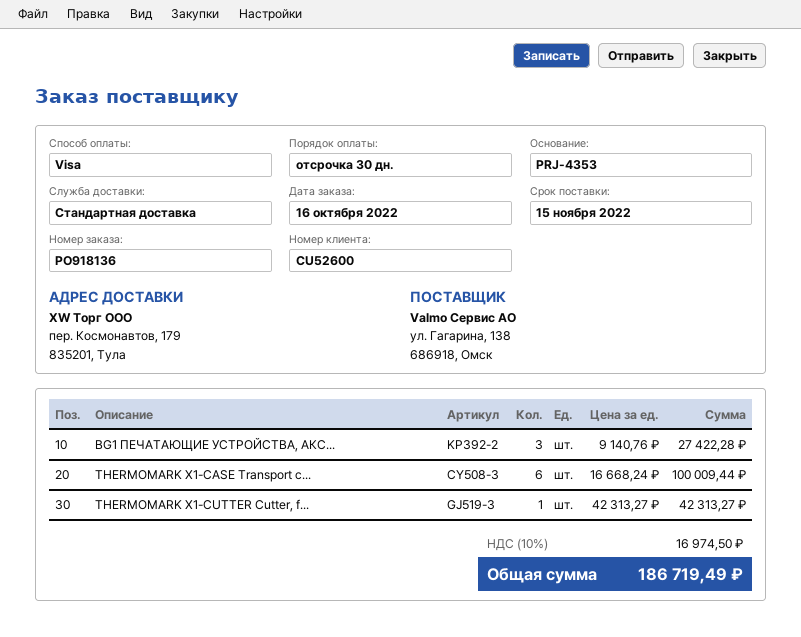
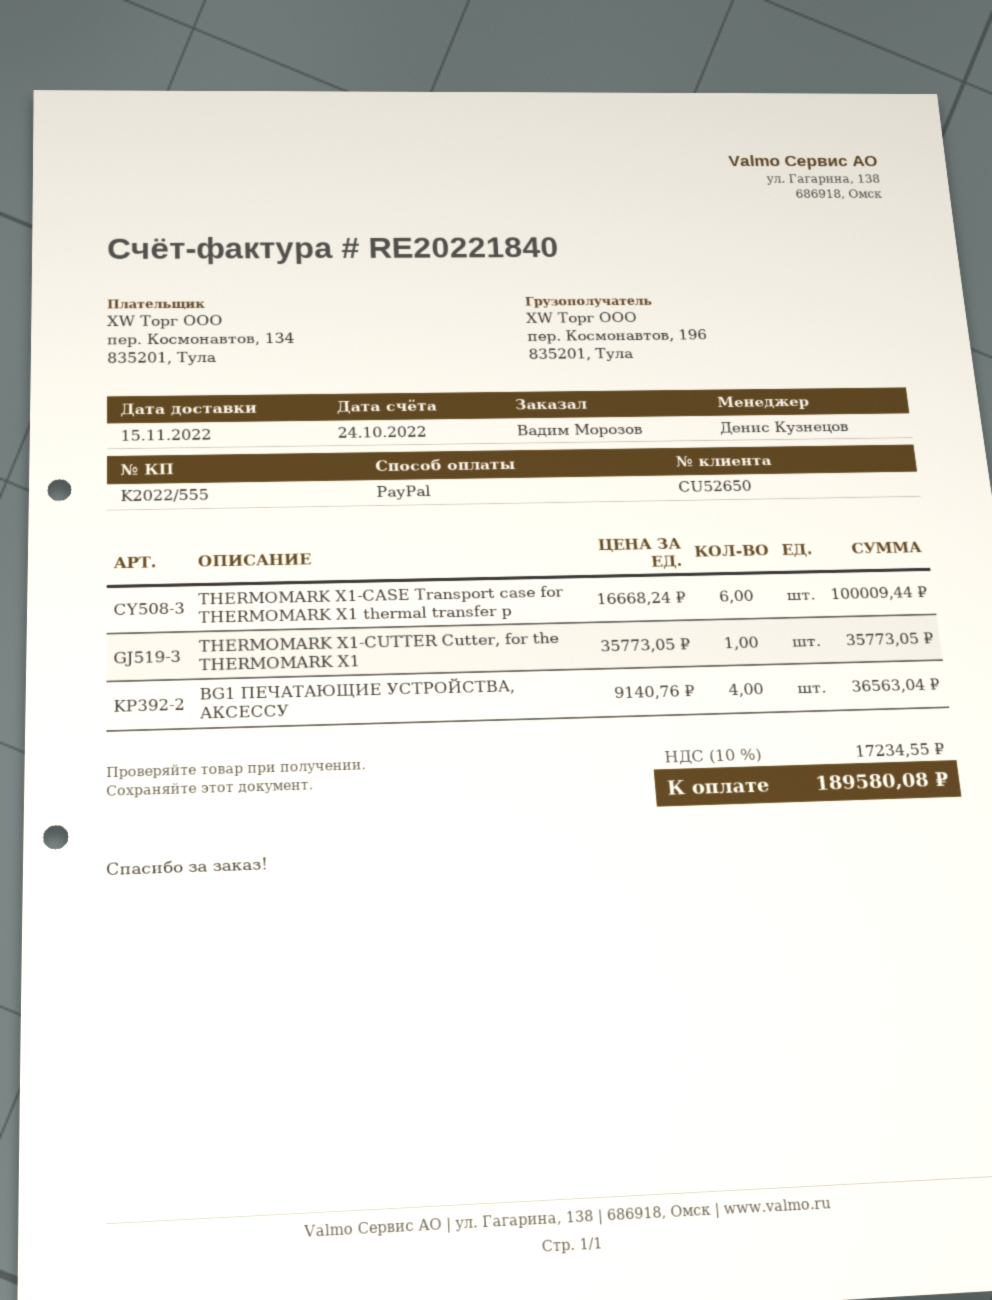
customer number: CU52600 -> CU52650
payment method: Visa -> PayPal
ship to: пер. Космонавтов, 179, 835201, Тула -> пер. Космонавтов, 196, 835201, Тула
BG1 ПЕЧАТАЮЩИЕ УСТРОЙСТВА, АКС...: 3 x 9140.76 = 27422.28 -> 4 x 9140.76 = 36563.04
THERMOMARK X1-CUTTER Cutter, f...: 1 x 42313.27 = 42313.27 -> 1 x 35773.05 = 35773.05
tax: 10% = 16974.50 -> 10% = 17234.55
total: 186719.49 -> 189580.08

